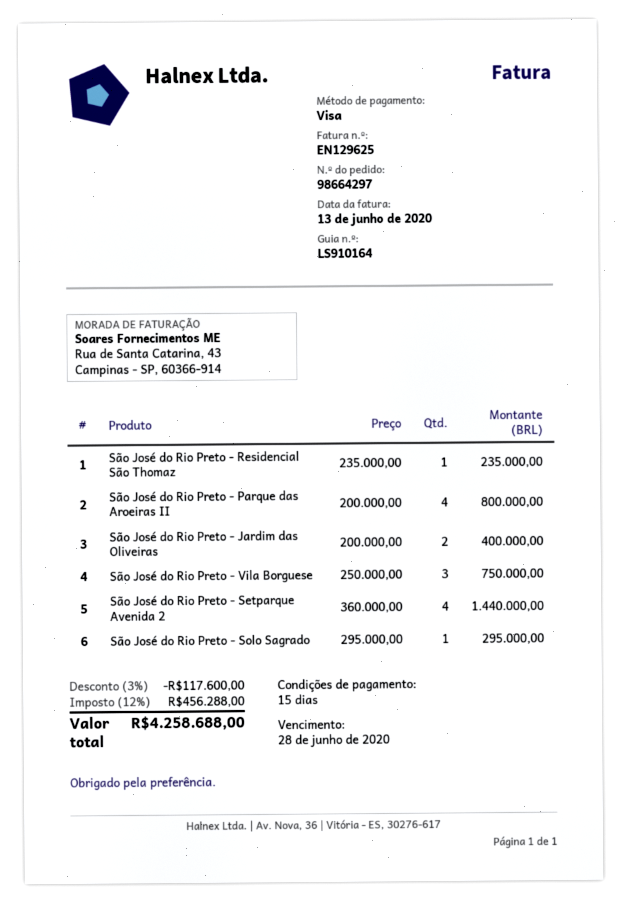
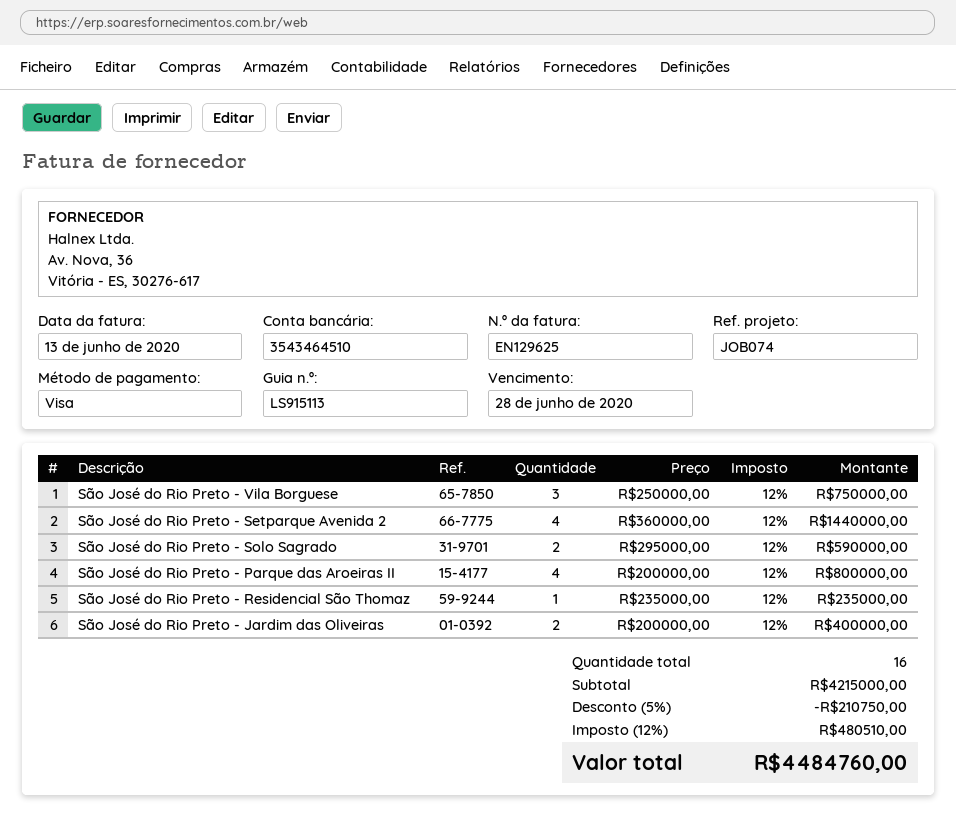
delivery note number: LS910164 -> LS915113
São José do Rio Preto - Solo Sagrado: 1 x 295000.00 = 295000.00 -> 2 x 295000.00 = 590000.00
discount: 3% = 117600.00 -> 5% = 210750.00
tax: 12% = 456288.00 -> 12% = 480510.00
total: 4258688.00 -> 4484760.00

